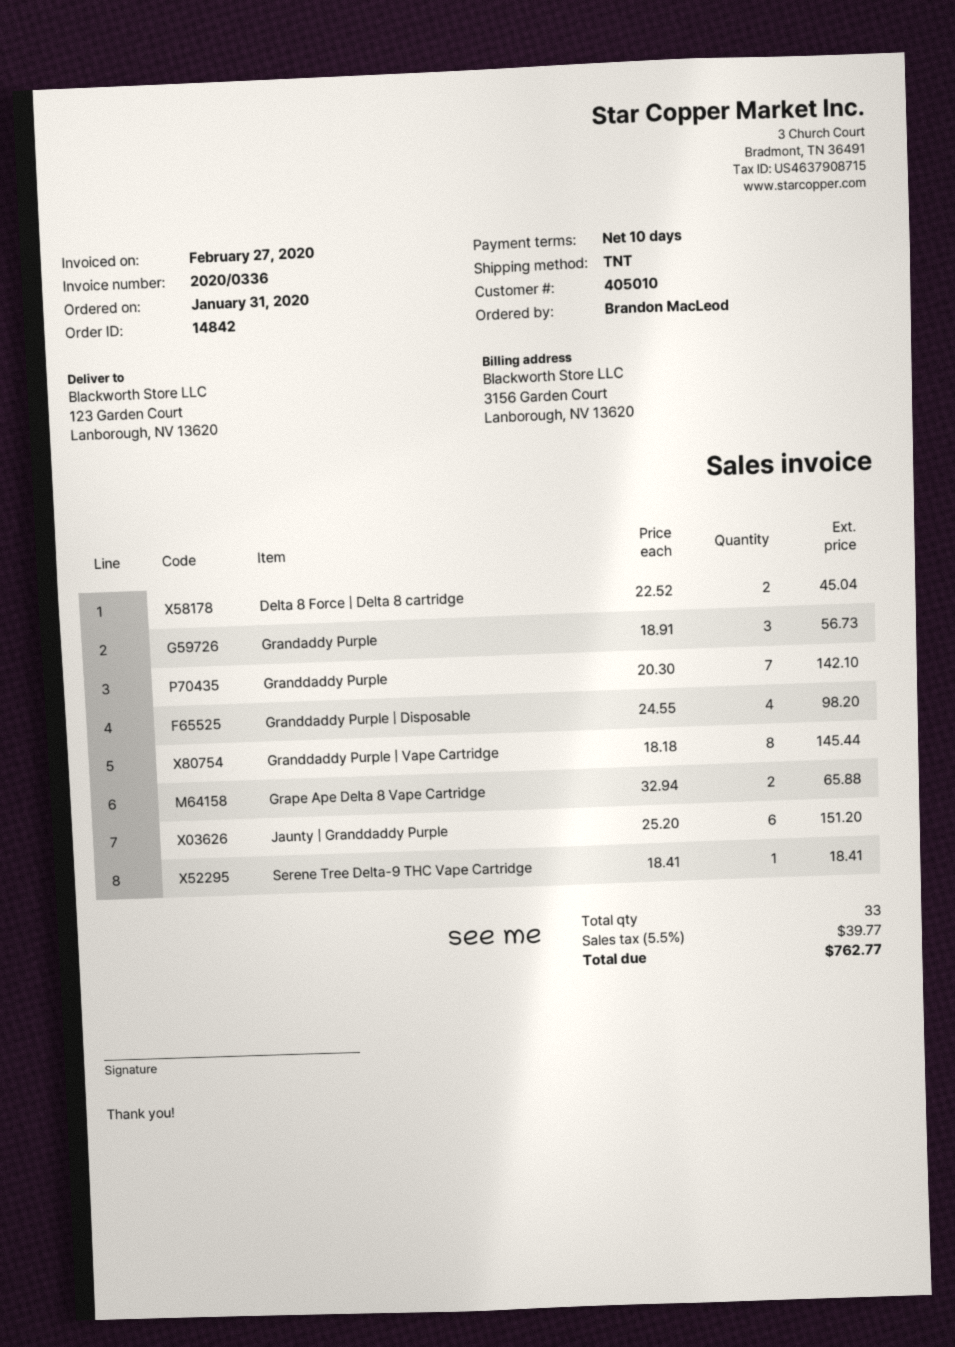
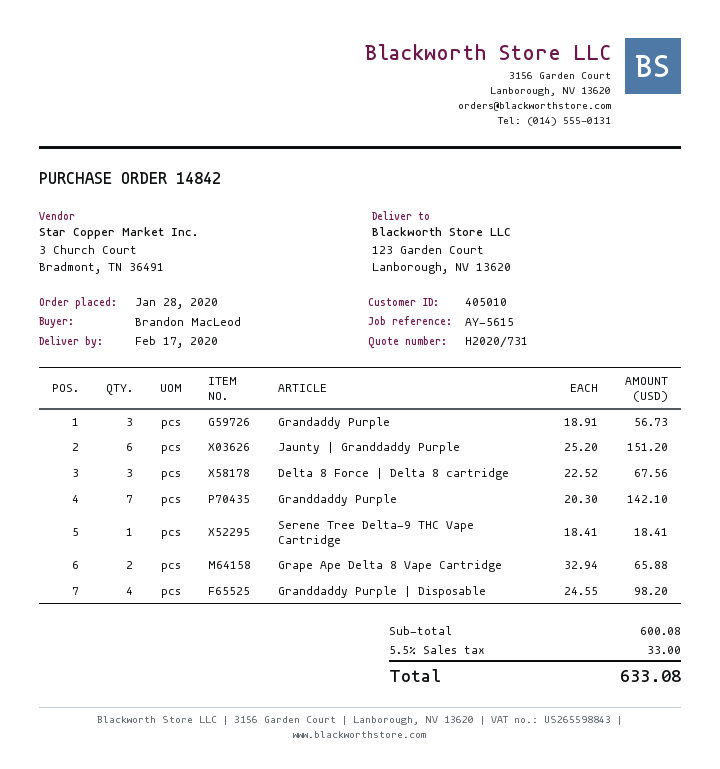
order date: 2020-01-31 -> 2020-01-28
Delta 8 Force | Delta 8 cartridge: 2 x 22.52 = 45.04 -> 3 x 22.52 = 67.56
Granddaddy Purple | Vape Cartridge: 8 x 18.18 = 145.44 -> none
tax: 5.5% = 39.77 -> 5.5% = 33.00
total: 762.77 -> 633.08

